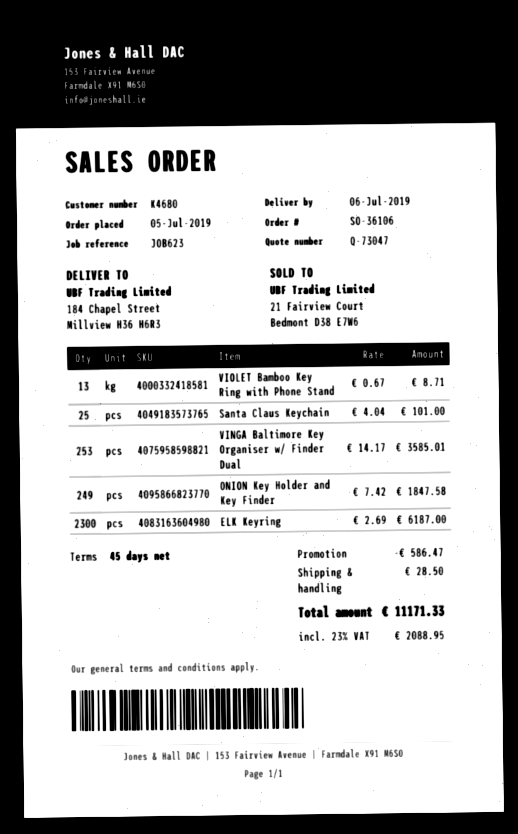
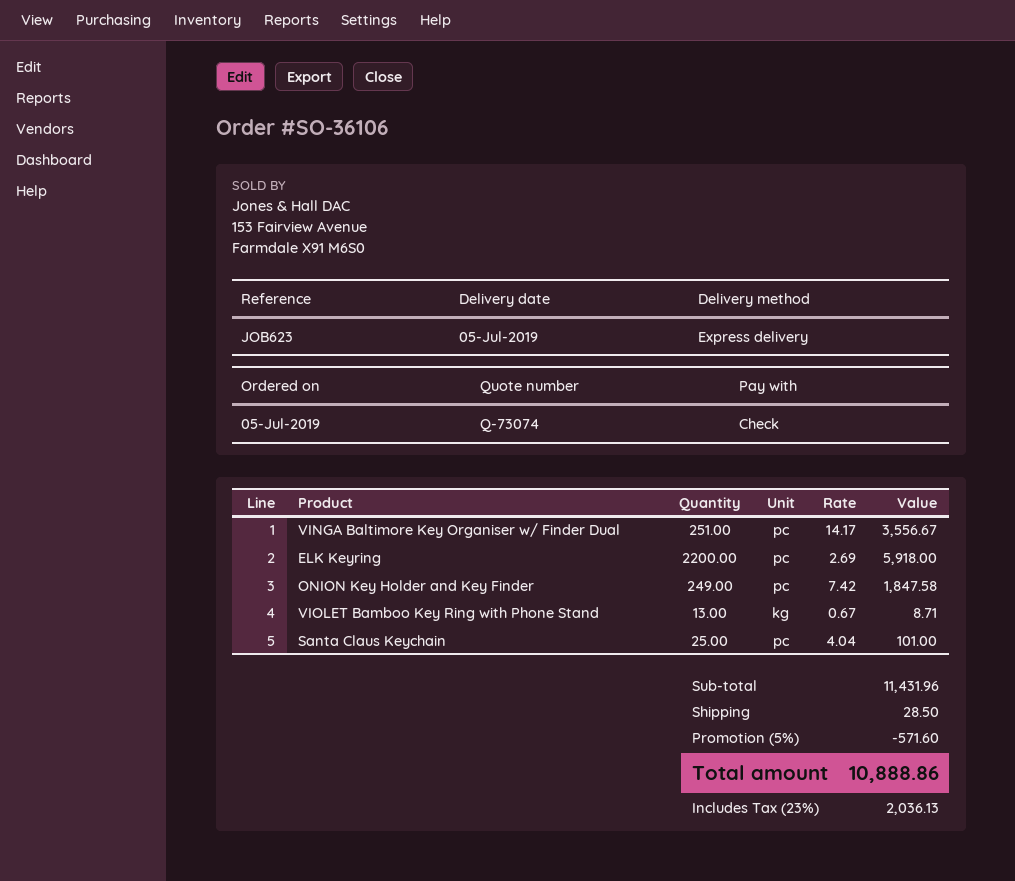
quote number: Q-73047 -> Q-73074
delivery date: 2019-07-06 -> 2019-07-05
VINGA Baltimore Key Organiser w/ Finder Dual: 253 x 14.17 = 3585.01 -> 251 x 14.17 = 3556.67
ELK Keyring: 2300 x 2.69 = 6187.00 -> 2200 x 2.69 = 5918.00
discount: 586.47 -> 571.60
tax: 23% = 2088.95 -> 23% = 2036.13
total: 11171.33 -> 10888.86

